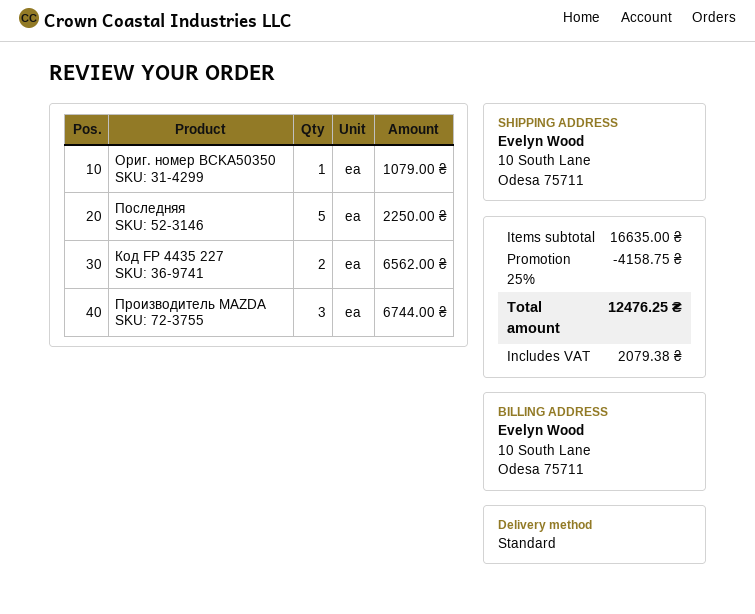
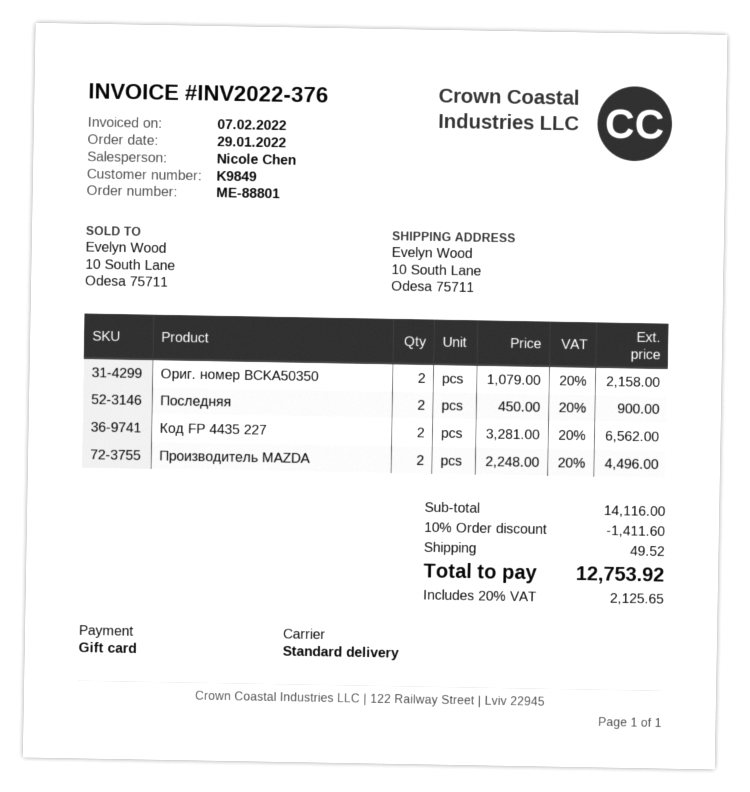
Ориг. номер BCKA50350: 1 for 1079.00 -> 2 for 2158.00
Последняя: 5 for 2250.00 -> 2 for 900.00
Производитель MAZDA: 3 for 6744.00 -> 2 for 4496.00
subtotal: 16635.00 -> 14116.00
discount: 25% = 4158.75 -> 10% = 1411.60
shipping: none -> 49.52
tax: 2079.38 -> 2125.65
total: 12476.25 -> 12753.92

